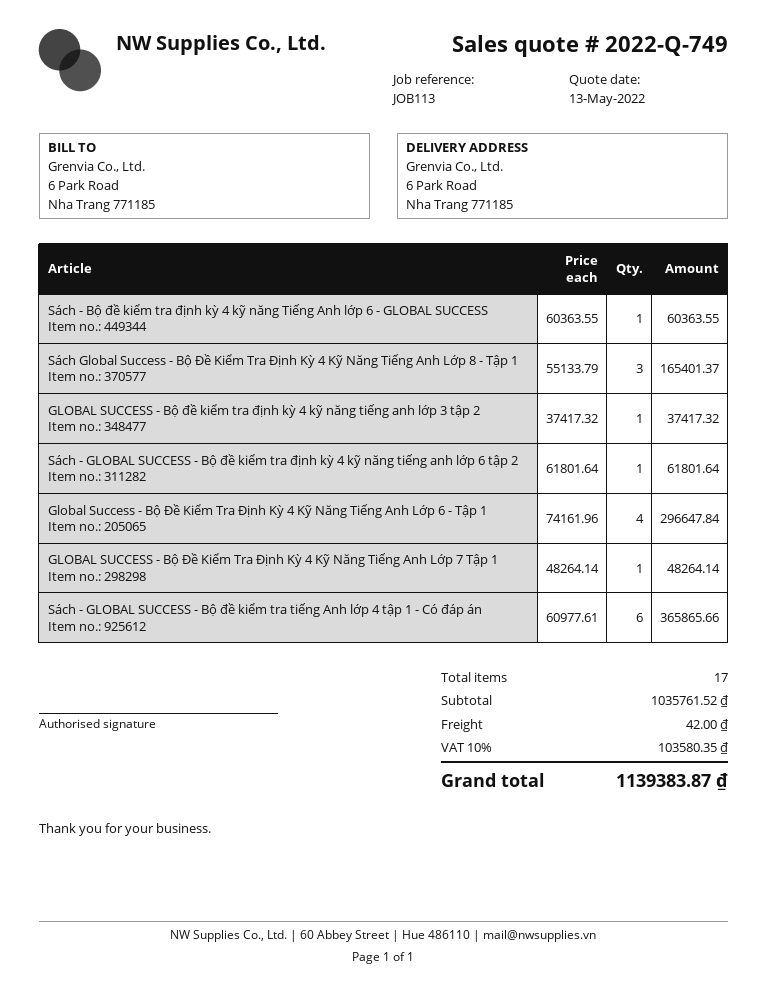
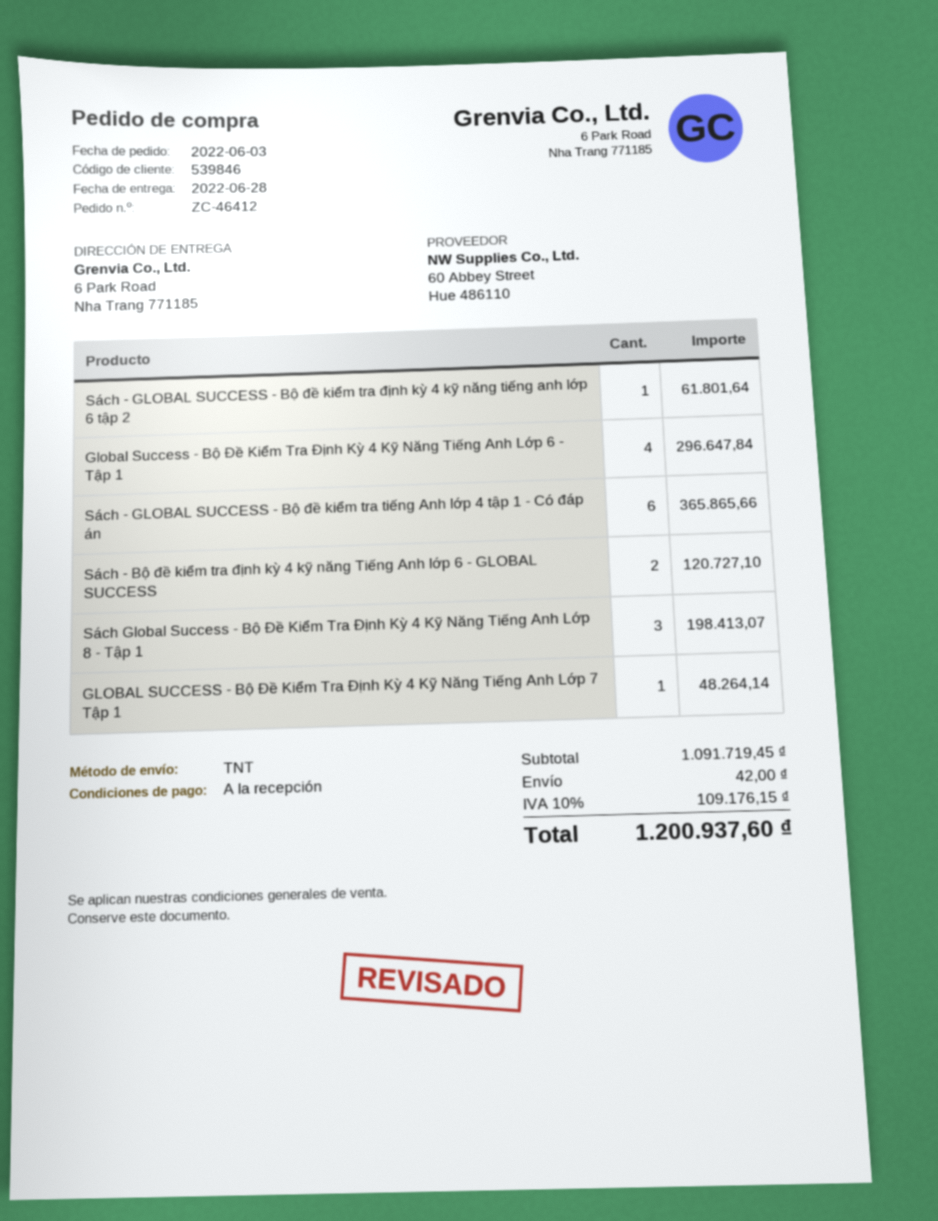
Sách - Bộ đề kiểm tra định kỳ 4 kỹ năng Tiếng Anh lớp 6 - GLOBAL SUCCESS: 1 for 60363.55 -> 2 for 120727.10
Sách Global Success - Bộ Đề Kiểm Tra Định Kỳ 4 Kỹ Năng Tiếng Anh Lớp 8 - Tập 1: 3 for 165401.37 -> 3 for 198413.07
GLOBAL SUCCESS - Bộ đề kiểm tra định kỳ 4 kỹ năng tiếng anh lớp 3 tập 2: 1 for 37417.32 -> none
subtotal: 1035761.52 -> 1091719.45
tax: 10% = 103580.35 -> 10% = 109176.15
total: 1139383.87 -> 1200937.60

